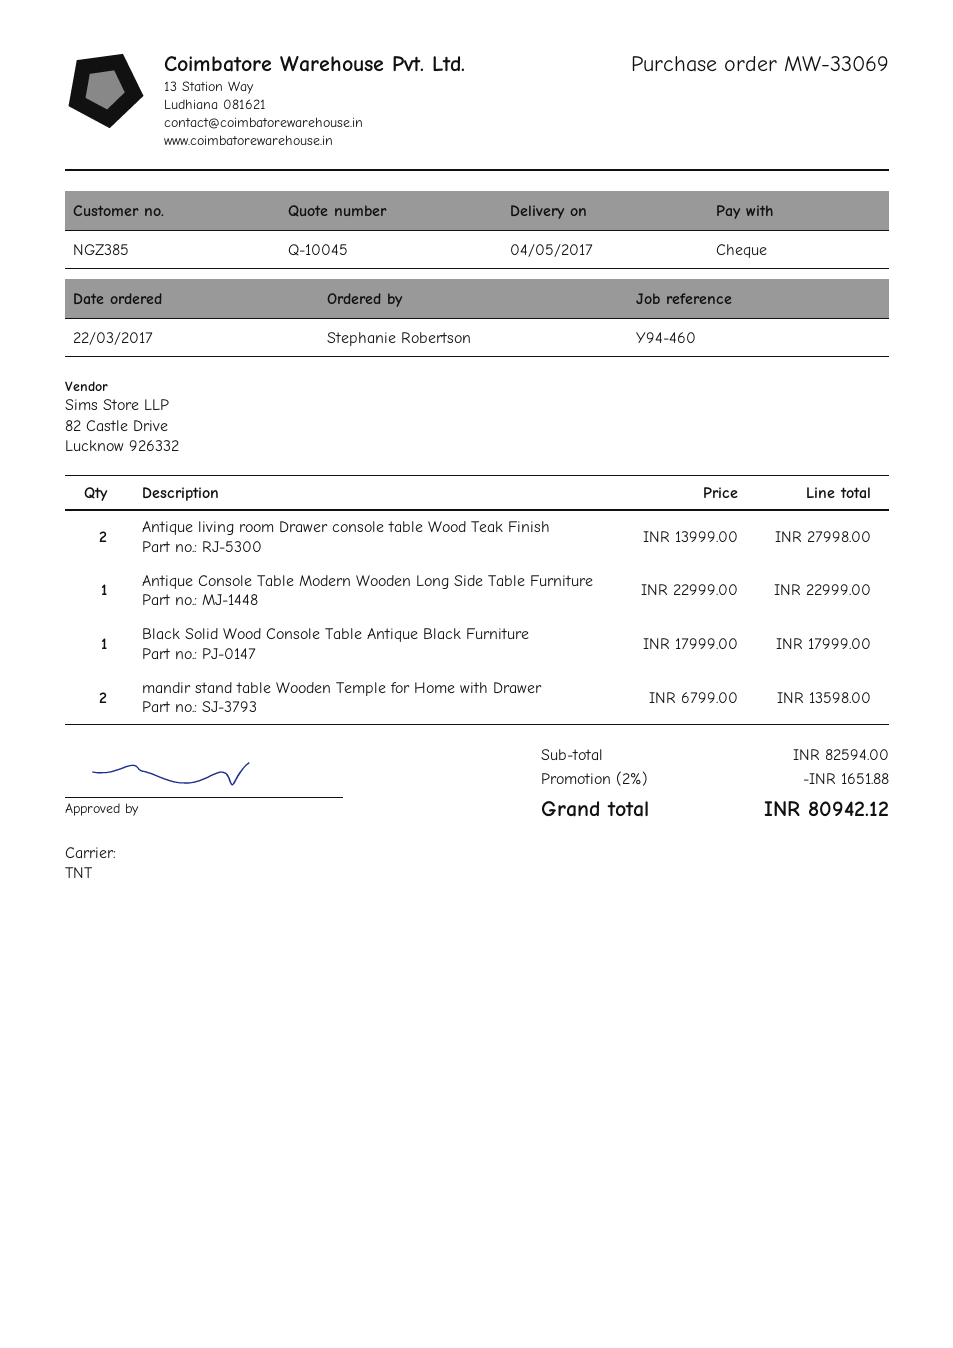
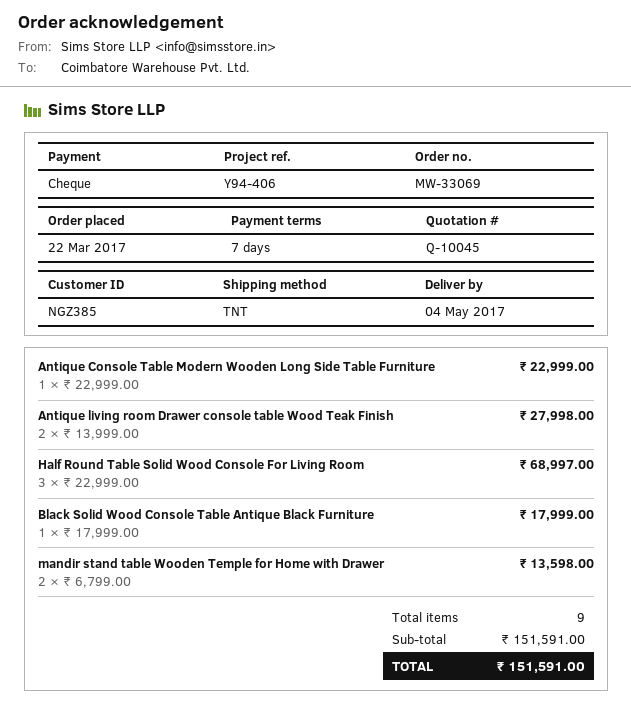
reference: Y94-460 -> Y94-406
Half Round Table Solid Wood Console For Living Room: none -> 3 x 22999.00 = 68997.00
subtotal: 82594.00 -> 151591.00
discount: 2% = 1651.88 -> none
total: 80942.12 -> 151591.00

